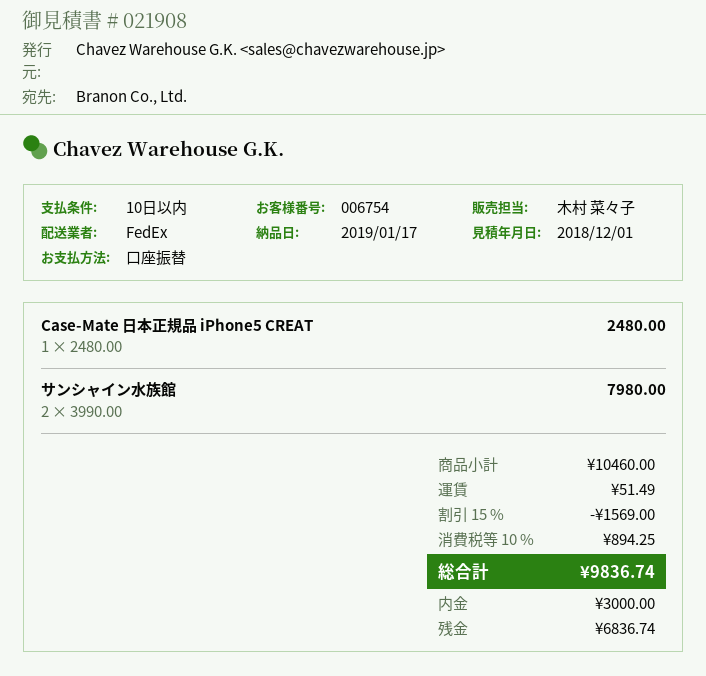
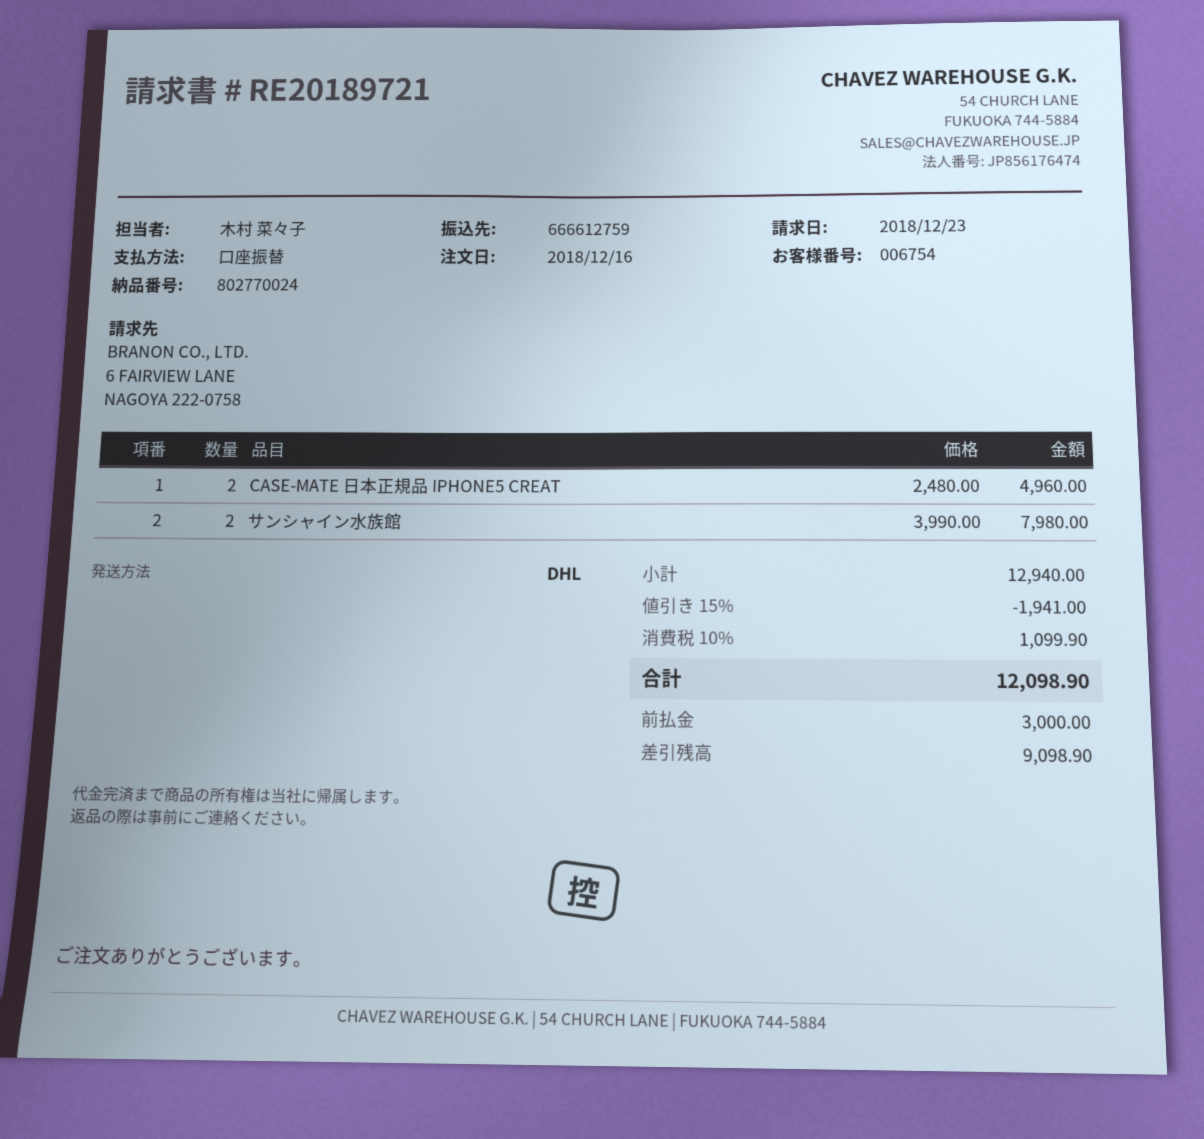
shipping method: FedEx -> DHL
Case-Mate 日本正規品 iPhone5 CREAT: 1 x 2480.00 = 2480.00 -> 2 x 2480.00 = 4960.00
subtotal: 10460.00 -> 12940.00
discount: 15% = 1569.00 -> 15% = 1941.00
shipping: 51.49 -> none
tax: 10% = 894.25 -> 10% = 1099.90
total: 9836.74 -> 12098.90
balance: 6836.74 -> 9098.90

